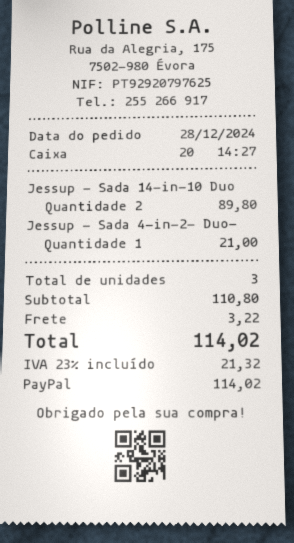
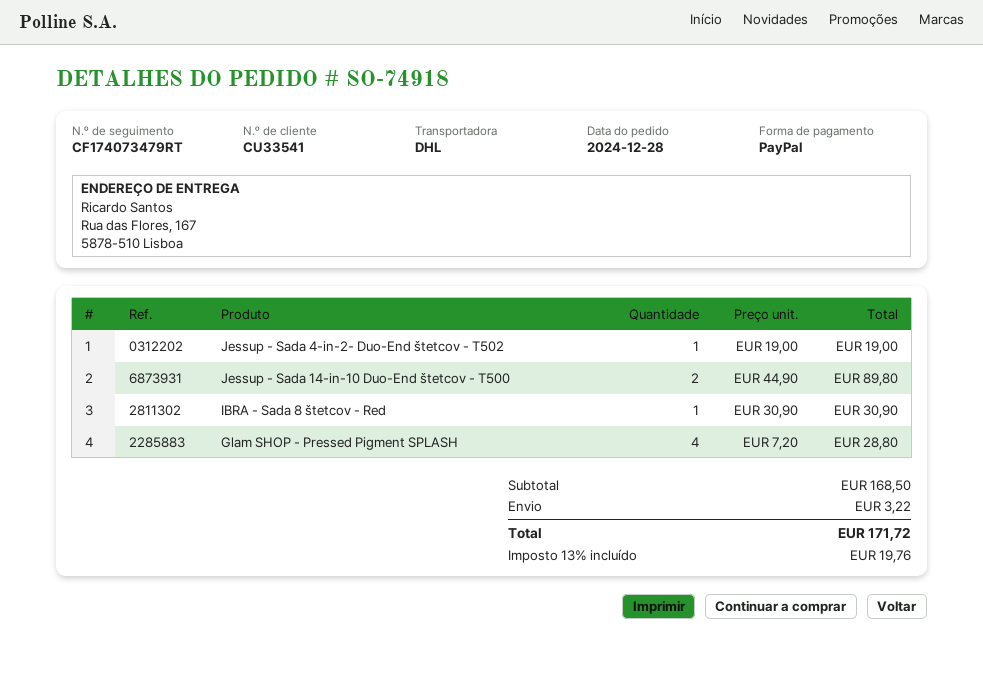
Jessup - Sada 4-in-2- Duo-: 1 for 21.00 -> 1 for 19.00
IBRA - Sada 8 štetcov - Red: none -> 1 for 30.90
Glam SHOP - Pressed Pigment SPLASH: none -> 4 for 28.80
subtotal: 110.80 -> 168.50
tax: 23% = 21.32 -> 13% = 19.76
total: 114.02 -> 171.72

